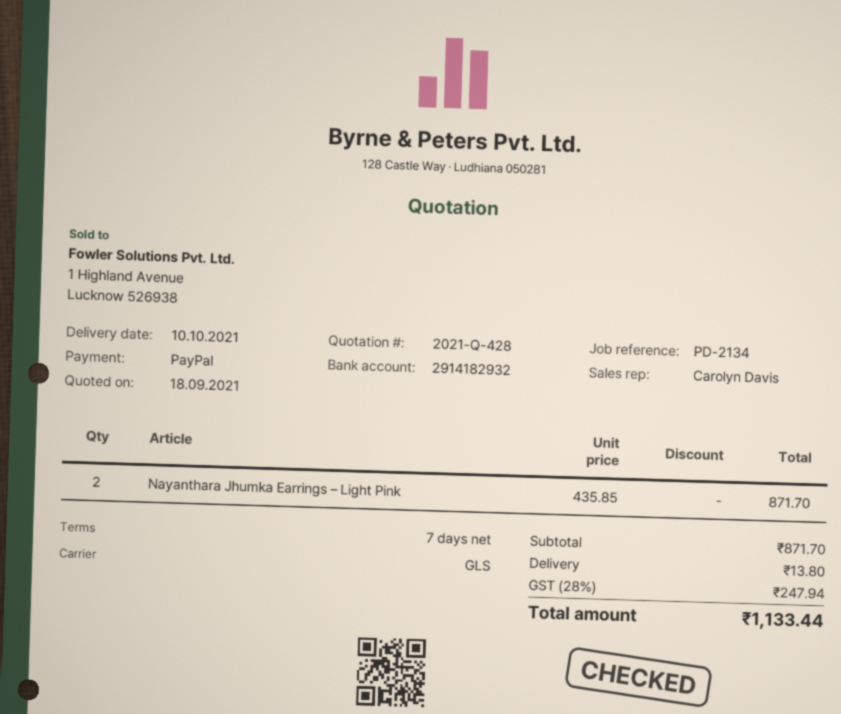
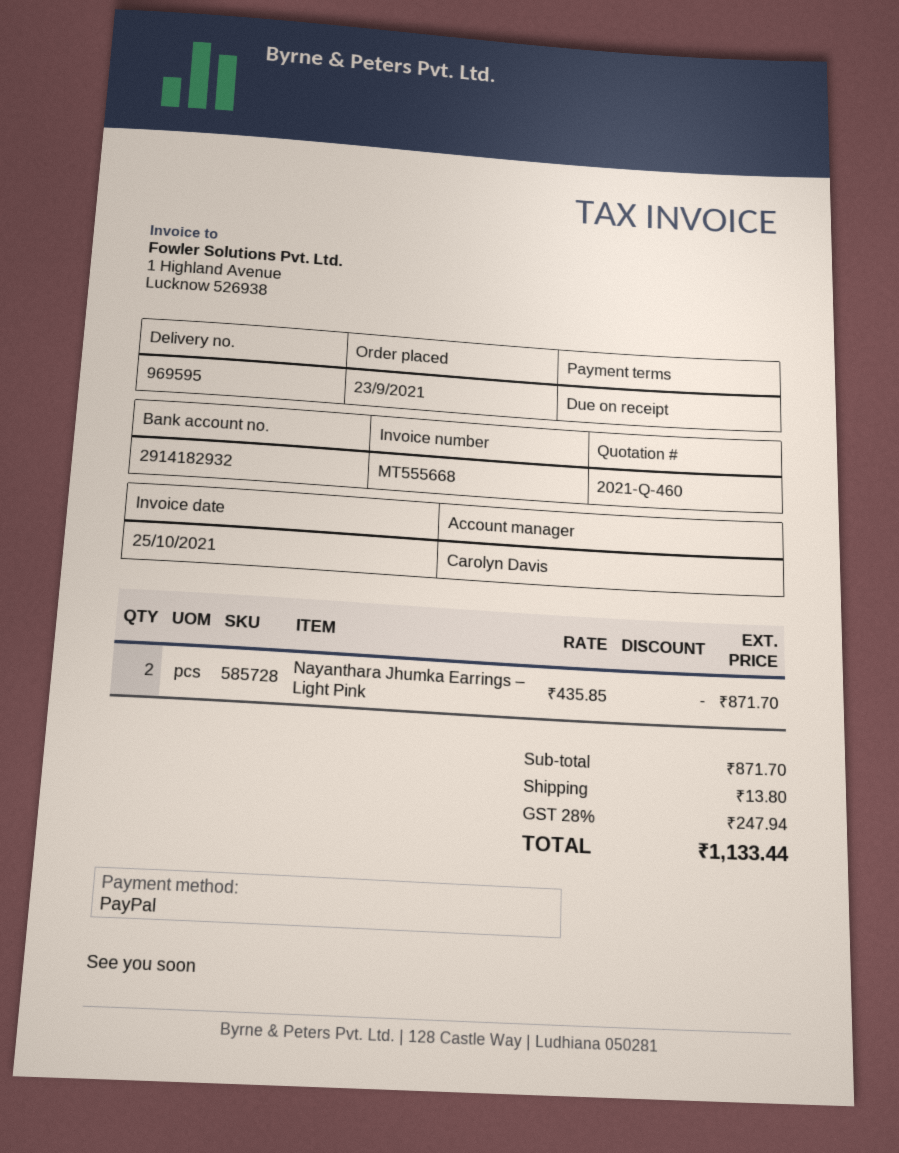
quote number: 2021-Q-428 -> 2021-Q-460
payment terms: 7 days -> on receipt

